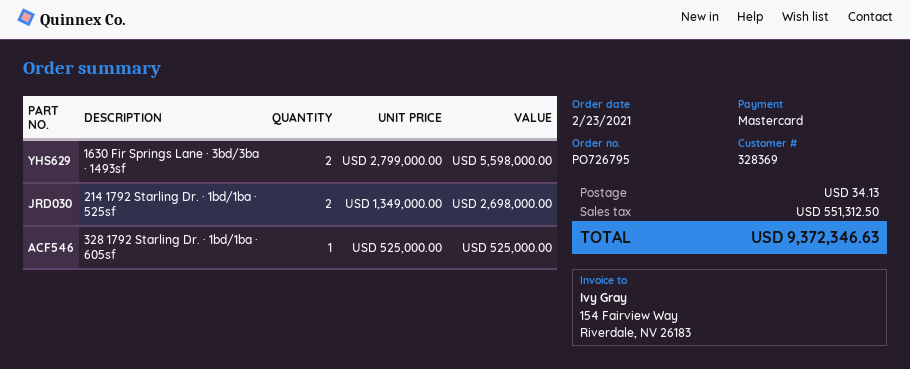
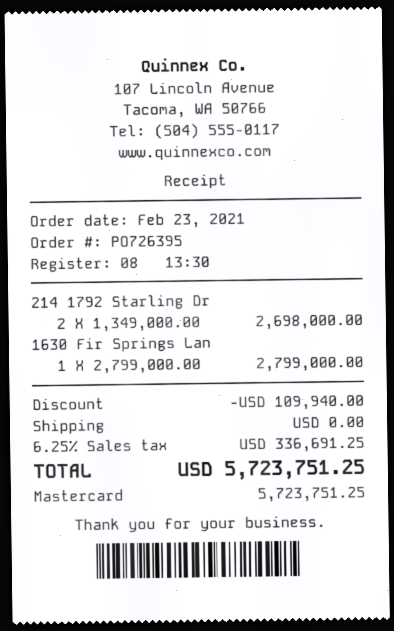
order number: PO726795 -> PO726395
1630 Fir Springs Lane · 3bd/3ba · 1493sf: 2 x 2799000.00 = 5598000.00 -> 1 x 2799000.00 = 2799000.00
328 1792 Starling Dr. · 1bd/1ba · 605sf: 1 x 525000.00 = 525000.00 -> none
discount: none -> 109940.00
shipping: 34.13 -> 0.00
tax: 551312.50 -> 336691.25
total: 9372346.63 -> 5723751.25

